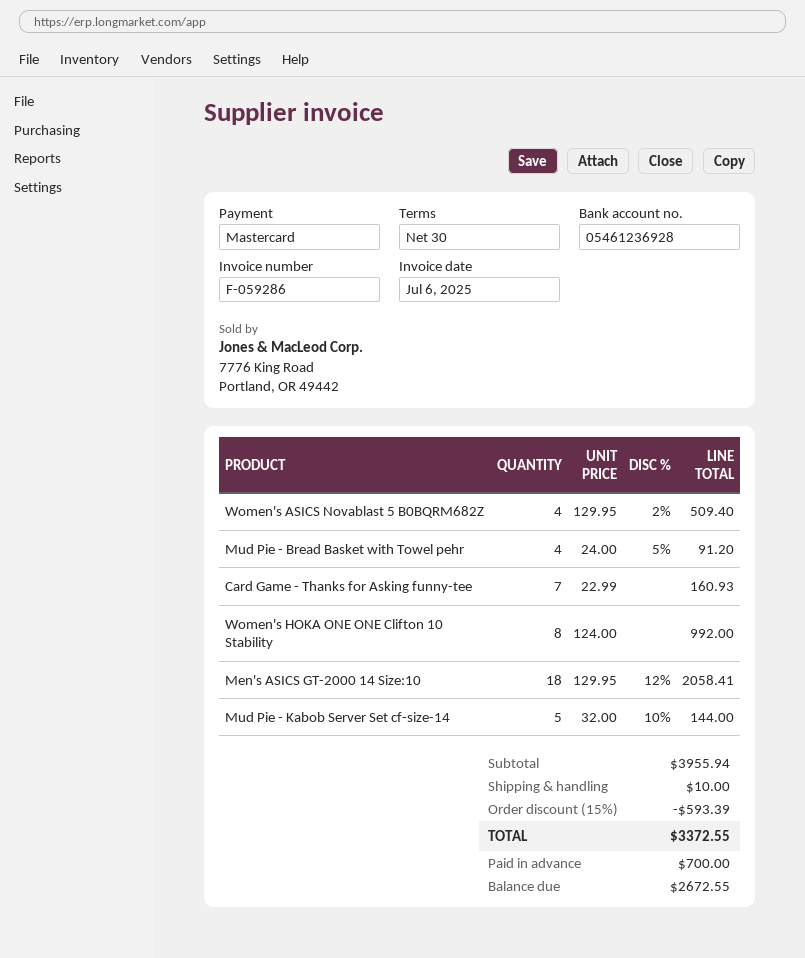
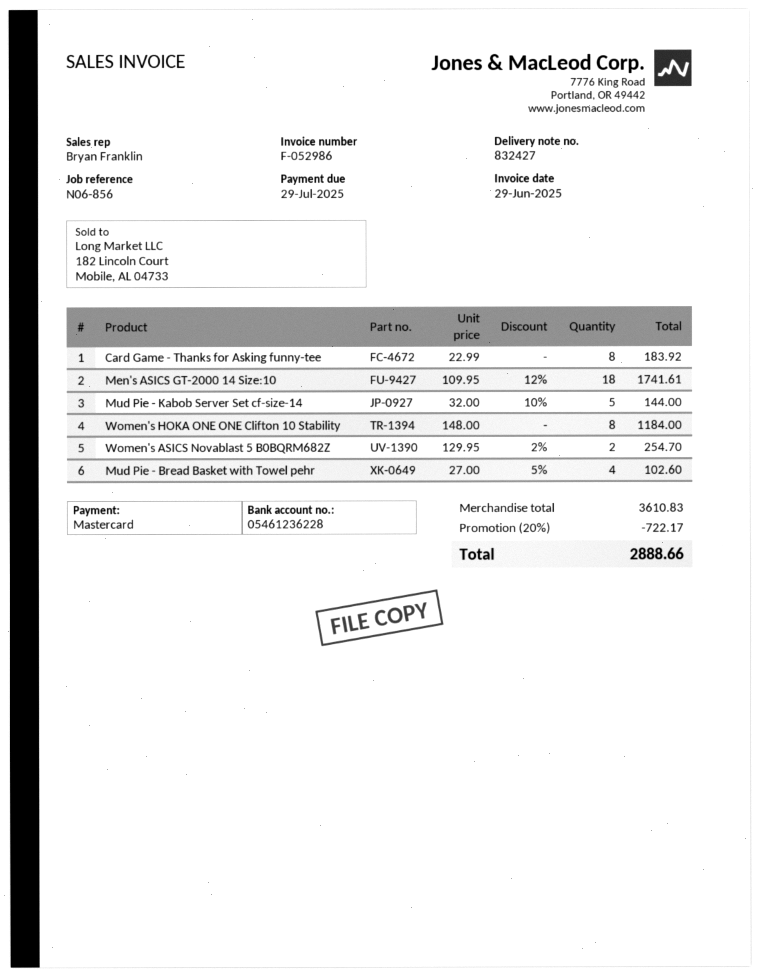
invoice number: F-059286 -> F-052986
invoice date: 2025-07-06 -> 2025-06-29
bank account: 05461236928 -> 05461236228
Women's ASICS Novablast 5 B0BQRM682Z: 4 x 129.95 - 2% = 509.40 -> 2 x 129.95 - 2% = 254.70
Mud Pie - Bread Basket with Towel pehr: 4 x 24.00 - 5% = 91.20 -> 4 x 27.00 - 5% = 102.60
Card Game - Thanks for Asking funny-tee: 7 x 22.99 = 160.93 -> 8 x 22.99 = 183.92
Women's HOKA ONE ONE Clifton 10 Stability: 8 x 124.00 = 992.00 -> 8 x 148.00 = 1184.00
Men's ASICS GT-2000 14 Size:10: 18 x 129.95 - 12% = 2058.41 -> 18 x 109.95 - 12% = 1741.61
subtotal: 3955.94 -> 3610.83
discount: 15% = 593.39 -> 20% = 722.17
shipping: 10.00 -> none
total: 3372.55 -> 2888.66

